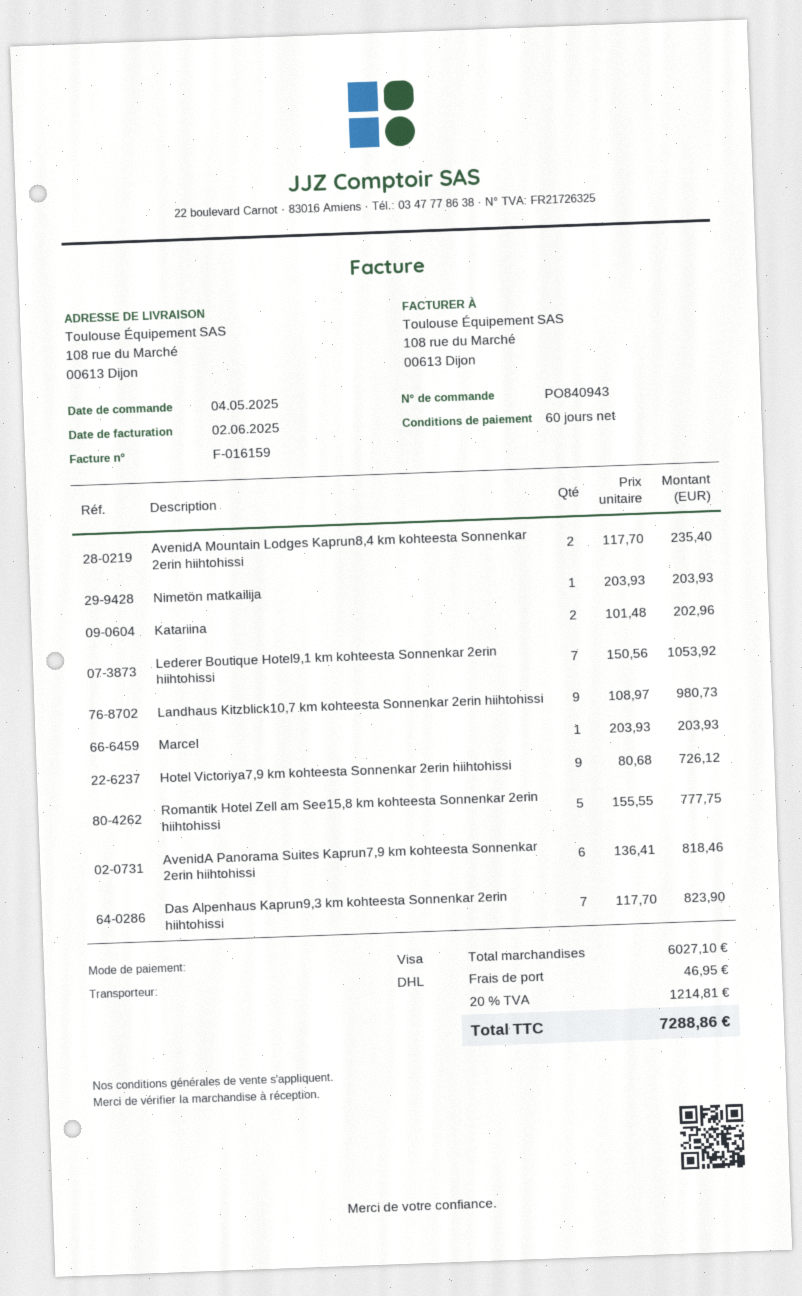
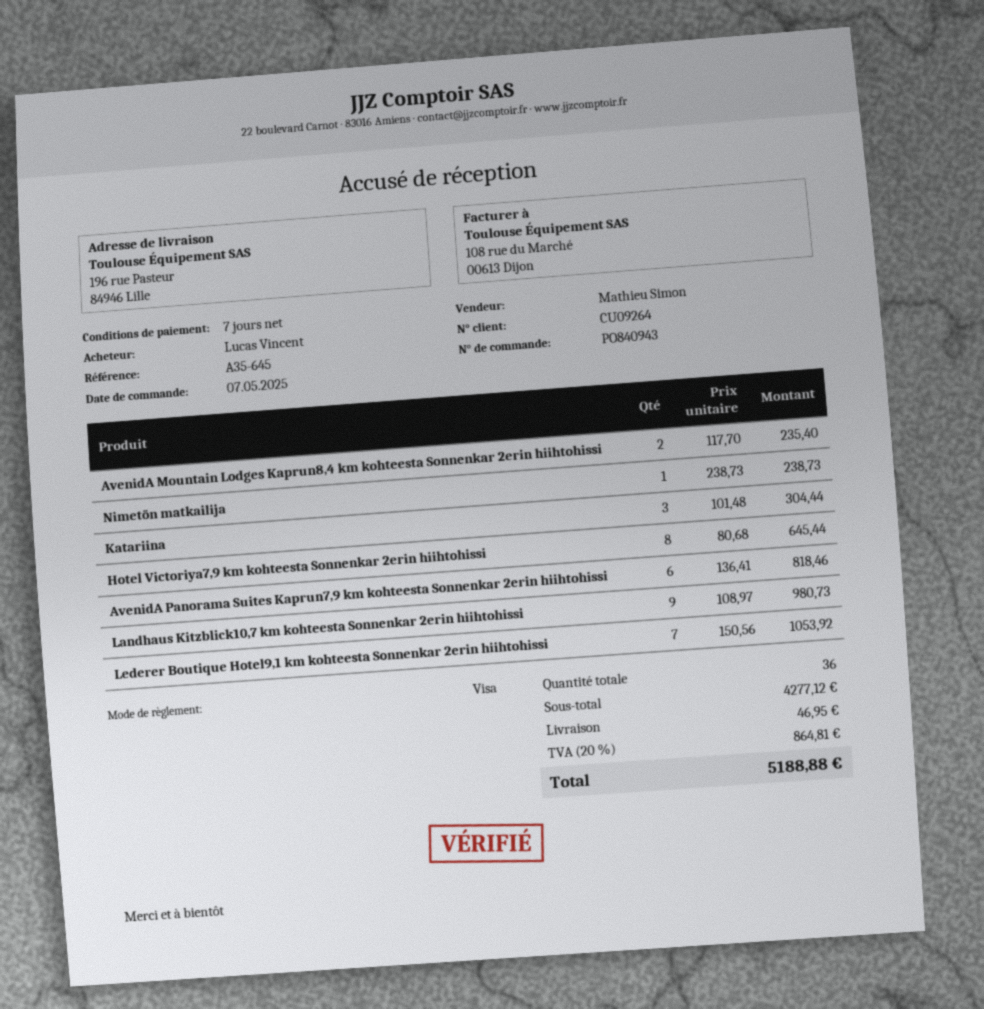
order date: 2025-05-04 -> 2025-05-07
payment terms: 60 days -> 7 days
ship to: 108 rue du Marché, 00613 Dijon -> 196 rue Pasteur, 84946 Lille
Nimetön matkailija: 1 x 203.93 = 203.93 -> 1 x 238.73 = 238.73
Katariina: 2 x 101.48 = 202.96 -> 3 x 101.48 = 304.44
Marcel: 1 x 203.93 = 203.93 -> none
Hotel Victoriya7,9 km kohteesta Sonnenkar 2erin hiihtohissi: 9 x 80.68 = 726.12 -> 8 x 80.68 = 645.44
Romantik Hotel Zell am See15,8 km kohteesta Sonnenkar 2erin hiihtohissi: 5 x 155.55 = 777.75 -> none
Das Alpenhaus Kaprun9,3 km kohteesta Sonnenkar 2erin hiihtohissi: 7 x 117.70 = 823.90 -> none
subtotal: 6027.10 -> 4277.12
tax: 20% = 1214.81 -> 20% = 864.81
total: 7288.86 -> 5188.88

